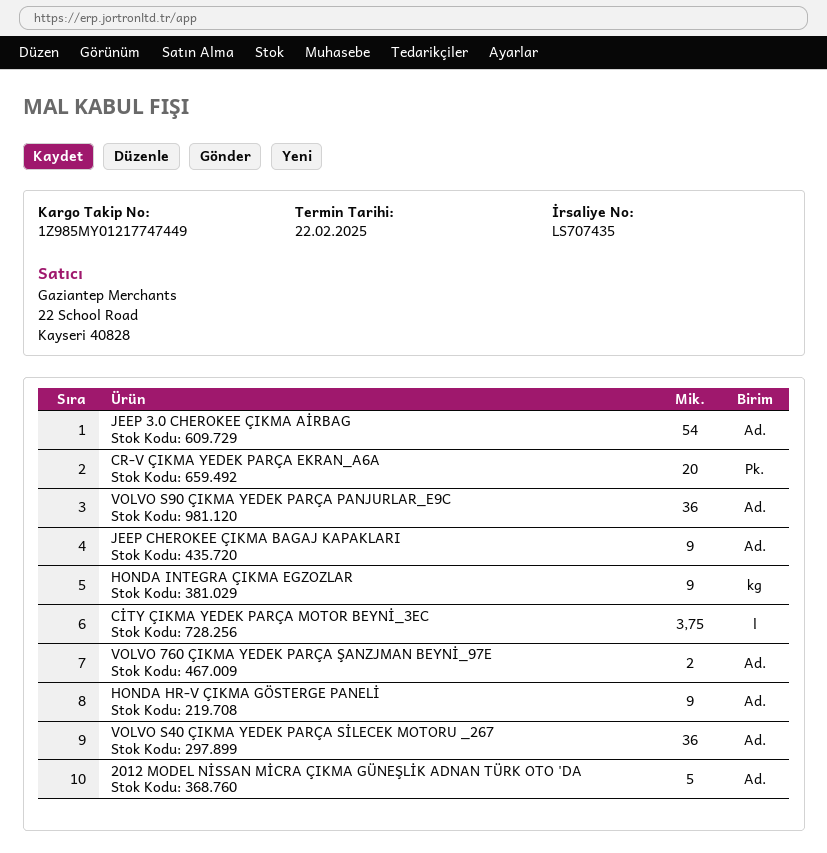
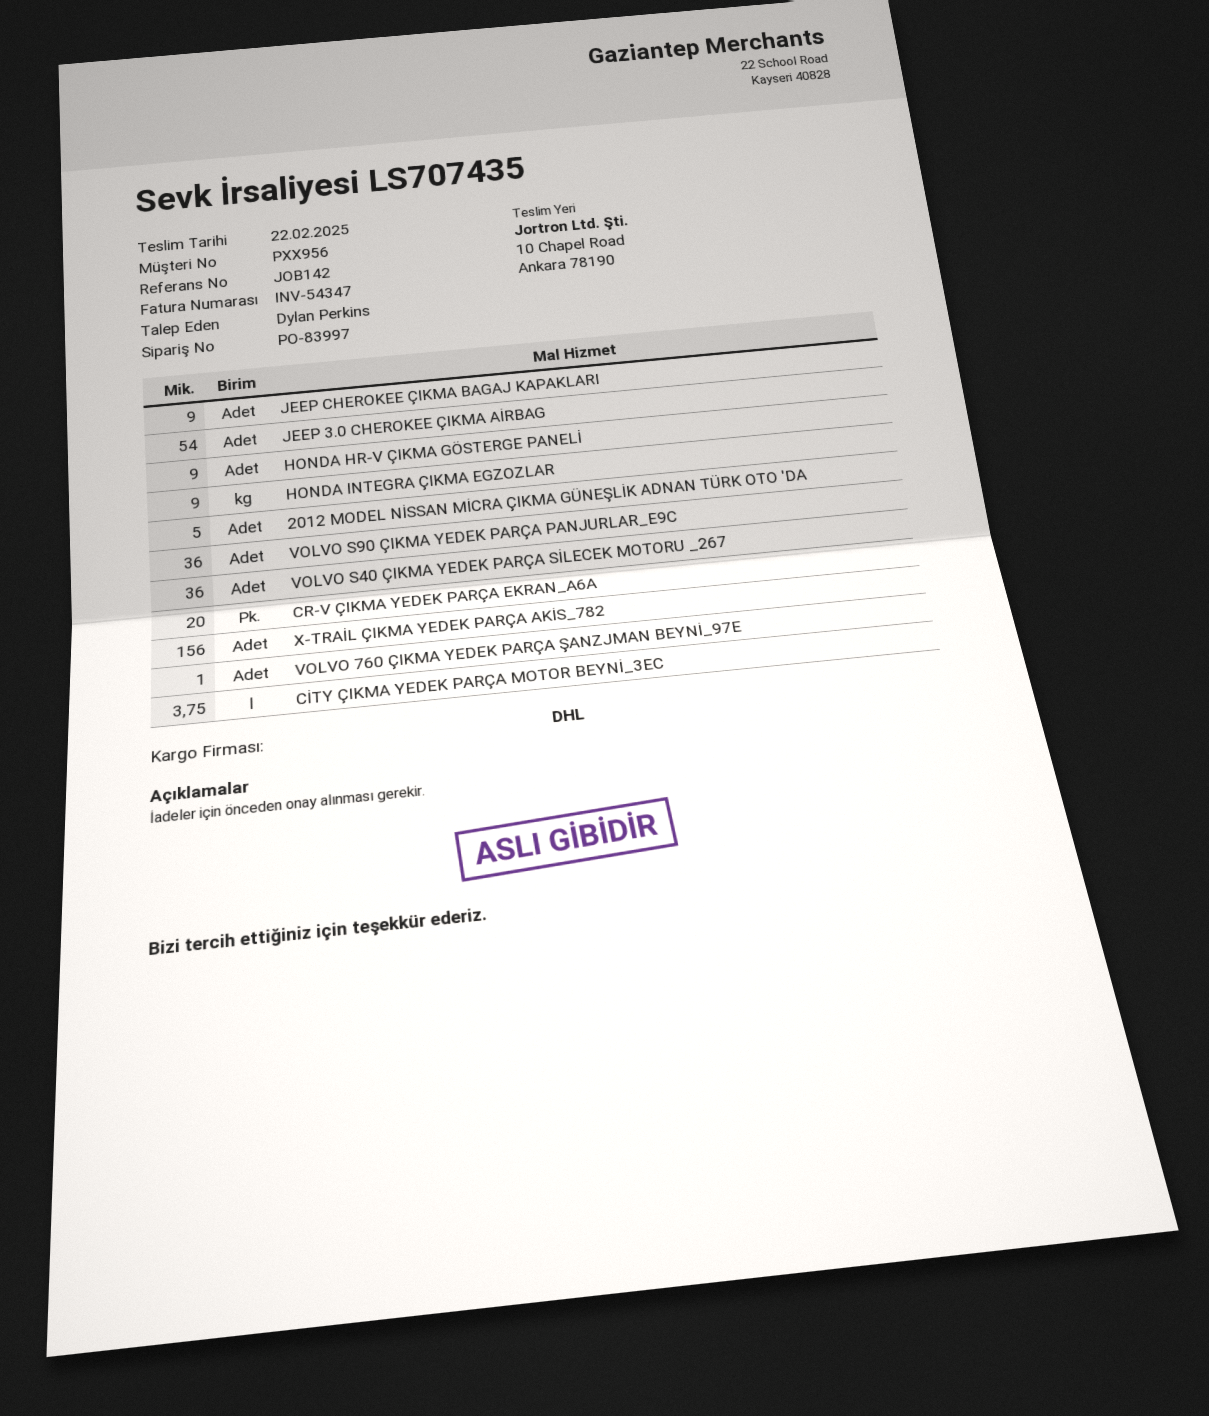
VOLVO 760 ÇIKMA YEDEK PARÇA ŞANZJMAN BEYNİ_97E: 2 -> 1
X-TRAİL ÇIKMA YEDEK PARÇA AKİS_782: none -> 156

